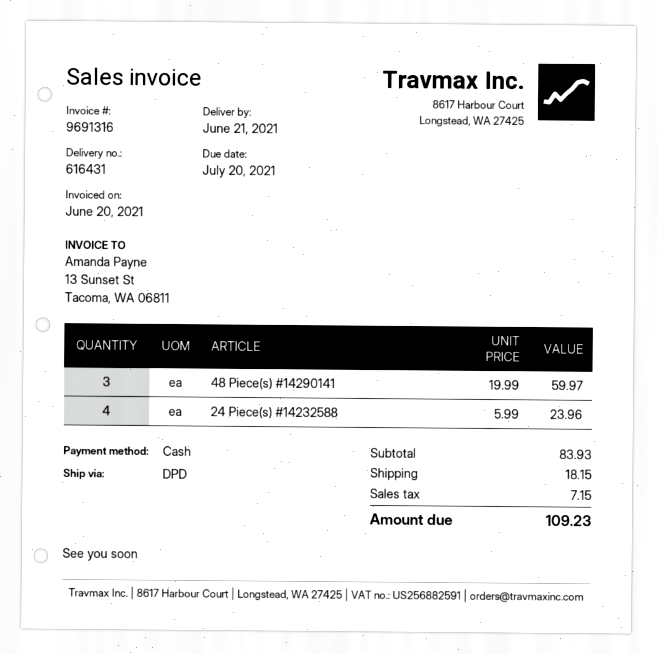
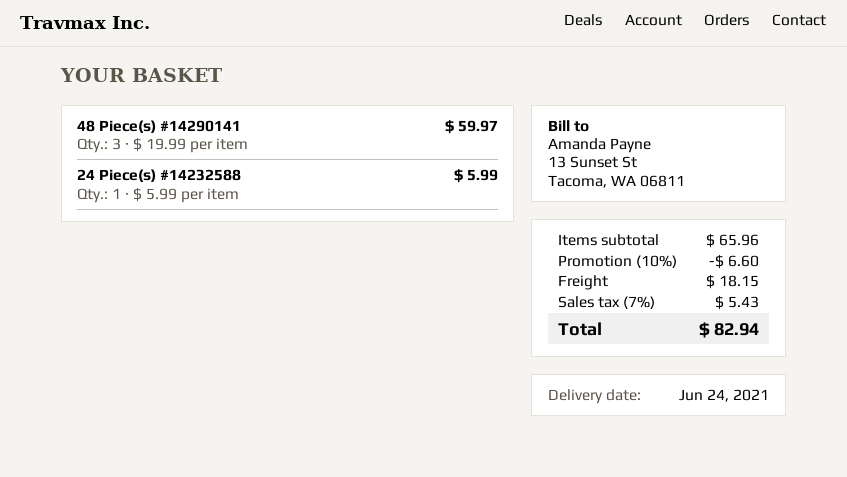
delivery date: 2021-06-21 -> 2021-06-24
24 Piece(s) #14232588: 4 x 5.99 = 23.96 -> 1 x 5.99 = 5.99
subtotal: 83.93 -> 65.96
discount: none -> 10% = 6.60
tax: 7.15 -> 5.43
total: 109.23 -> 82.94

